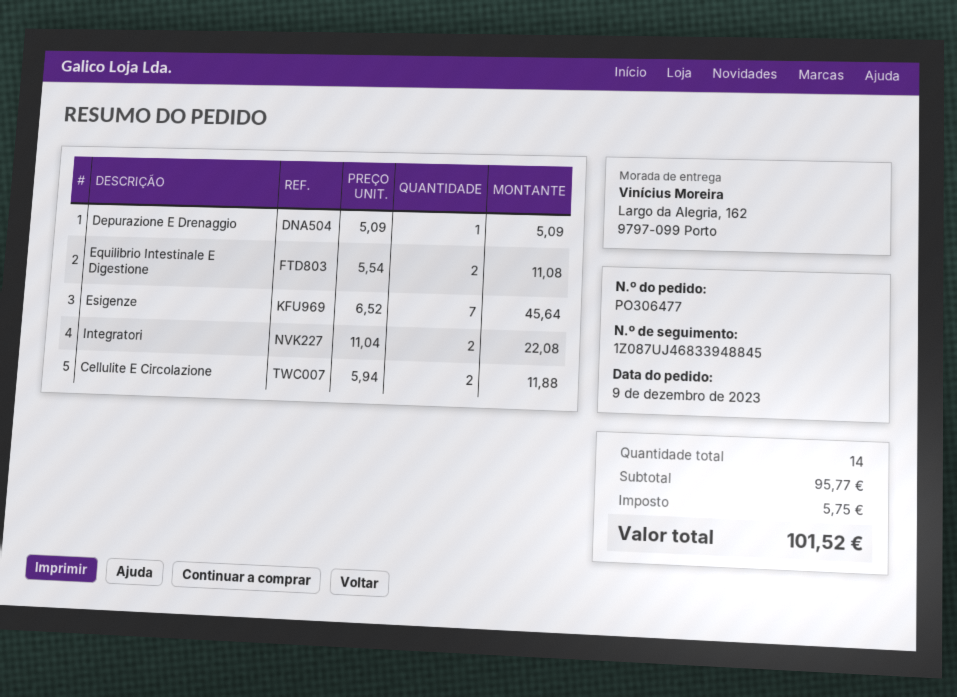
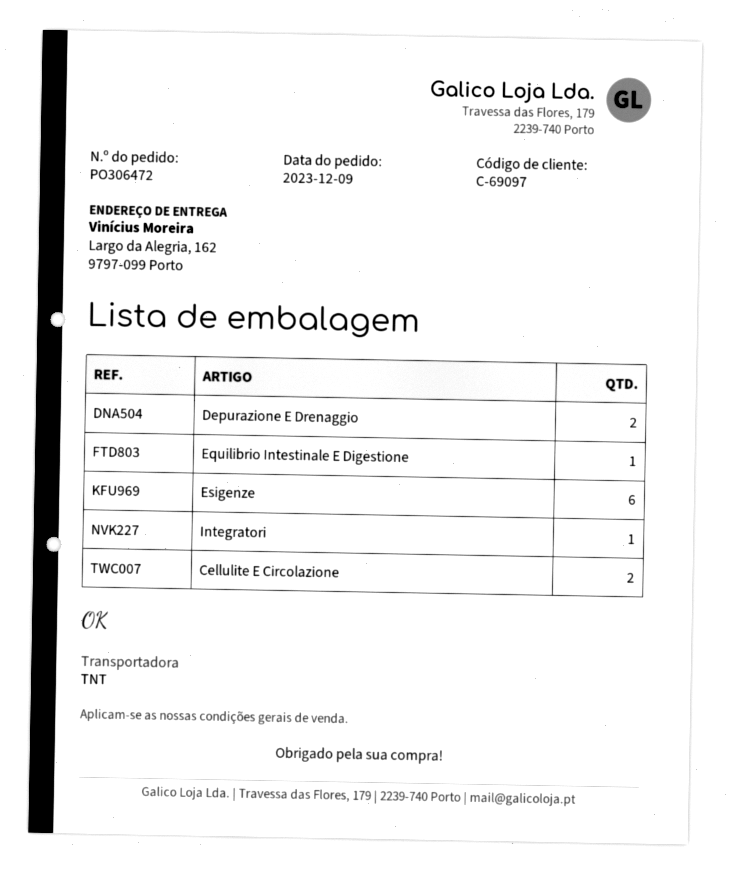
order number: PO306477 -> PO306472
Depurazione E Drenaggio: 1 -> 2
Equilibrio Intestinale E Digestione: 2 -> 1
Esigenze: 7 -> 6
Integratori: 2 -> 1

